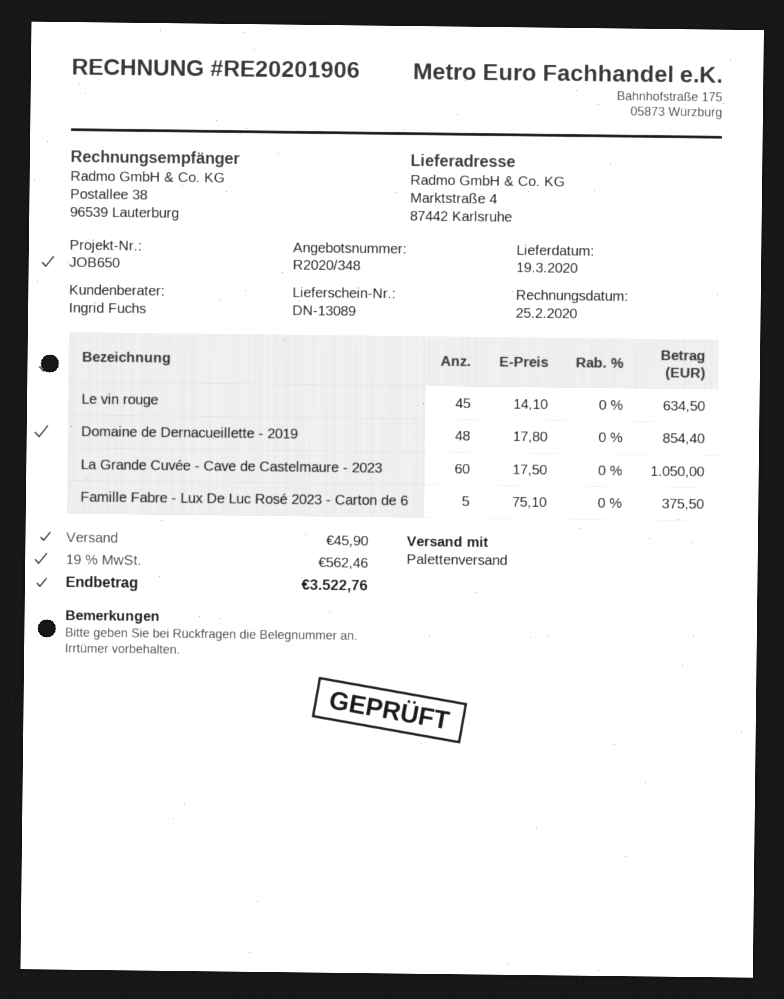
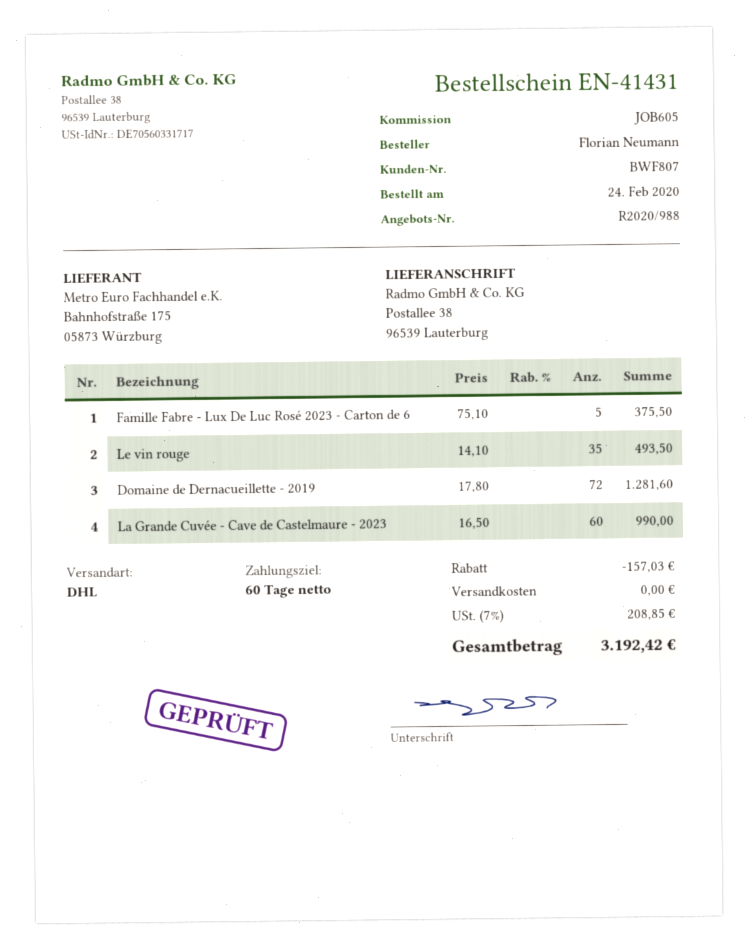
quote number: R2020/348 -> R2020/988
reference: JOB650 -> JOB605
shipping method: pallet freight -> DHL
ship to: Marktstraße 4, 87442 Karlsruhe -> Postallee 38, 96539 Lauterburg
Le vin rouge: 45 x 14.10 = 634.50 -> 35 x 14.10 = 493.50
Domaine de Dernacueillette - 2019: 48 x 17.80 = 854.40 -> 72 x 17.80 = 1281.60
La Grande Cuvée - Cave de Castelmaure - 2023: 60 x 17.50 = 1050.00 -> 60 x 16.50 = 990.00
discount: none -> 157.03
shipping: 45.90 -> 0.00
tax: 19% = 562.46 -> 7% = 208.85
total: 3522.76 -> 3192.42

